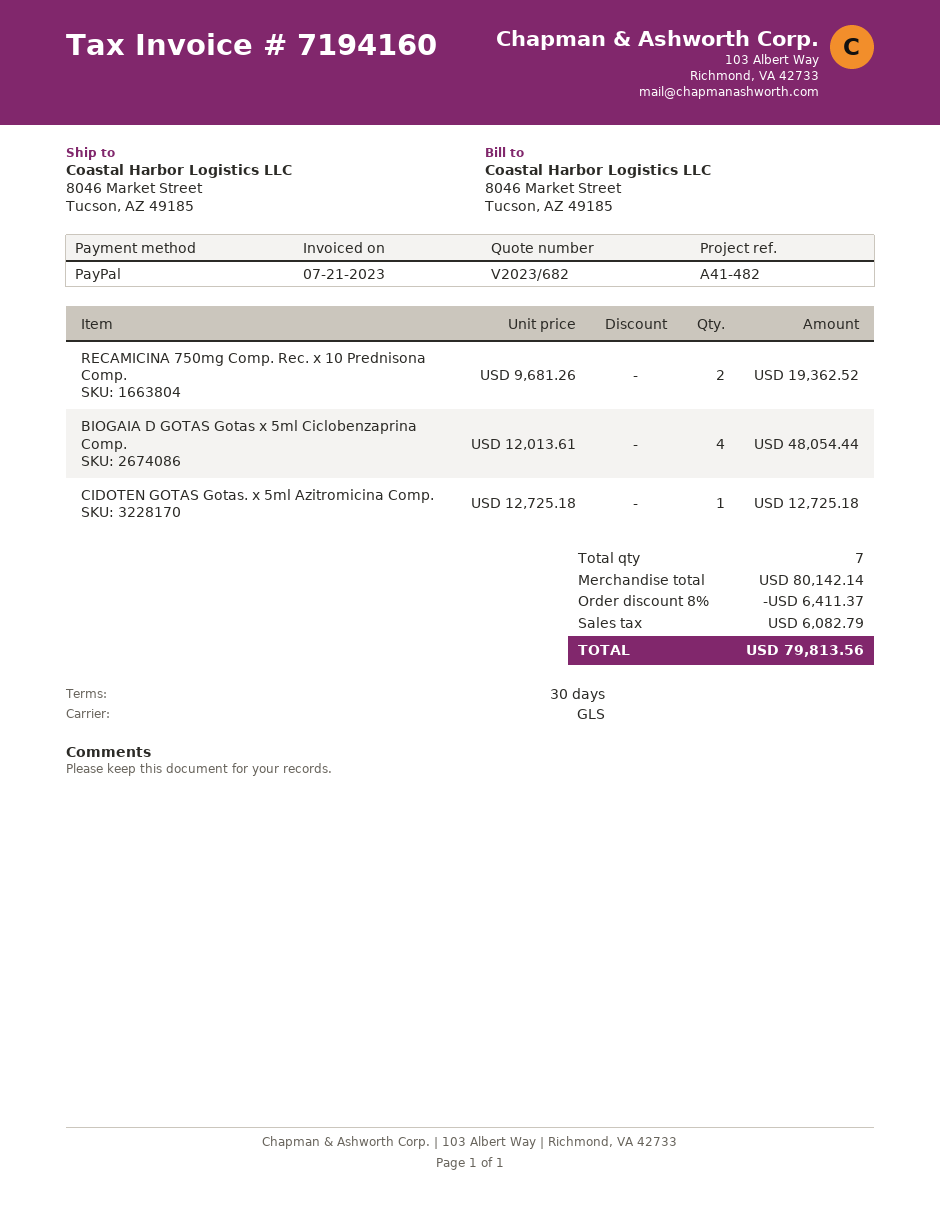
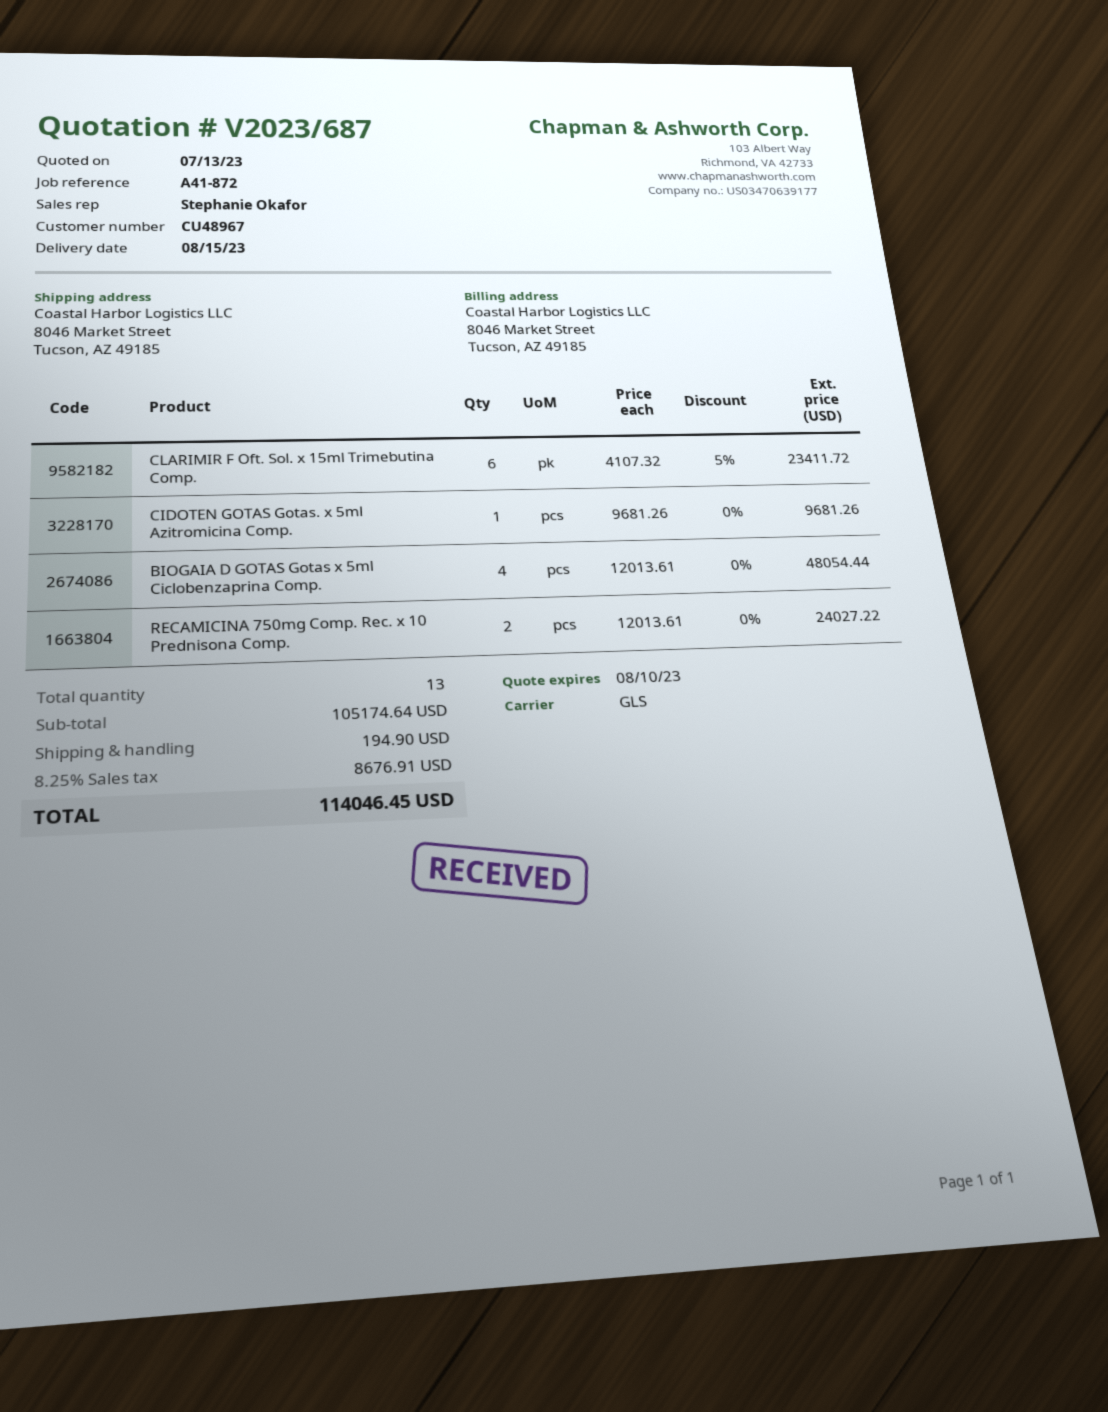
quote number: V2023/682 -> V2023/687
reference: A41-482 -> A41-872
RECAMICINA 750mg Comp. Rec. x 10 Prednisona Comp.: 2 x 9681.26 = 19362.52 -> 2 x 12013.61 = 24027.22
CIDOTEN GOTAS Gotas. x 5ml Azitromicina Comp.: 1 x 12725.18 = 12725.18 -> 1 x 9681.26 = 9681.26
CLARIMIR F Oft. Sol. x 15ml Trimebutina Comp.: none -> 6 x 4107.32 - 5% = 23411.72
total quantity: 7 -> 13
subtotal: 80142.14 -> 105174.64
discount: 8% = 6411.37 -> none
shipping: none -> 194.90
tax: 6082.79 -> 8676.91
total: 79813.56 -> 114046.45

